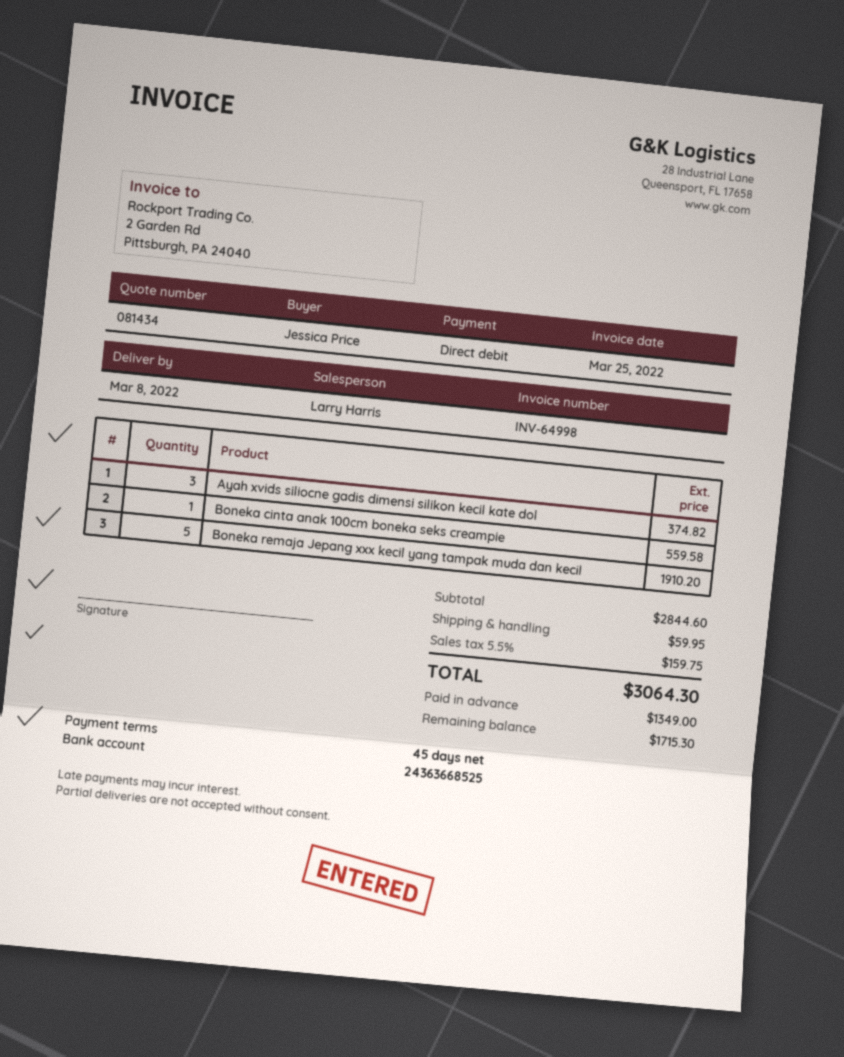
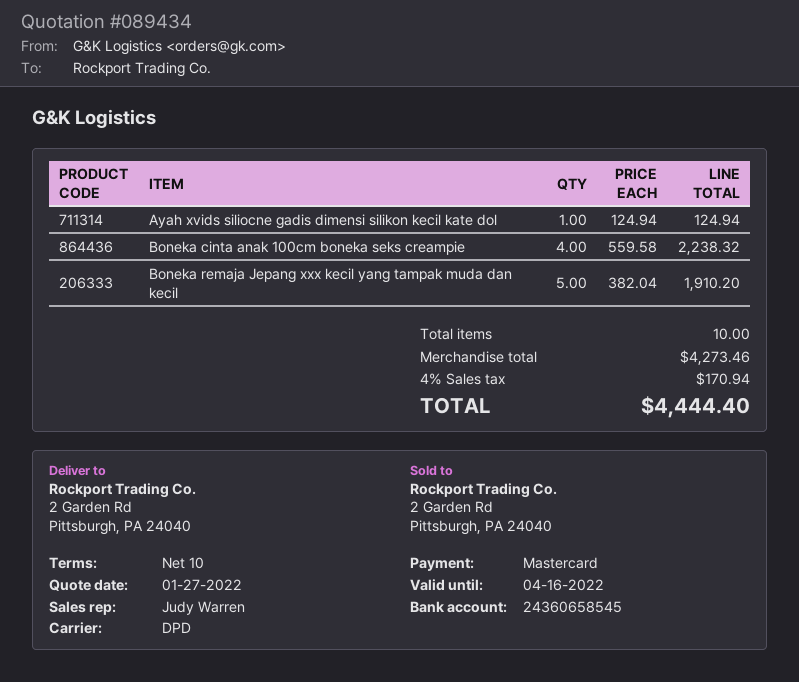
quote number: 081434 -> 089434
payment terms: 45 days -> 10 days
sales rep: Larry Harris -> Judy Warren
payment method: direct debit -> Mastercard
bank account: 24363668525 -> 24360658545
Ayah xvids siliocne gadis dimensi silikon kecil kate dol: 3 for 374.82 -> 1 for 124.94
Boneka cinta anak 100cm boneka seks creampie: 1 for 559.58 -> 4 for 2238.32
subtotal: 2844.60 -> 4273.46
shipping: 59.95 -> none
tax: 5.5% = 159.75 -> 4% = 170.94
total: 3064.30 -> 4444.40

